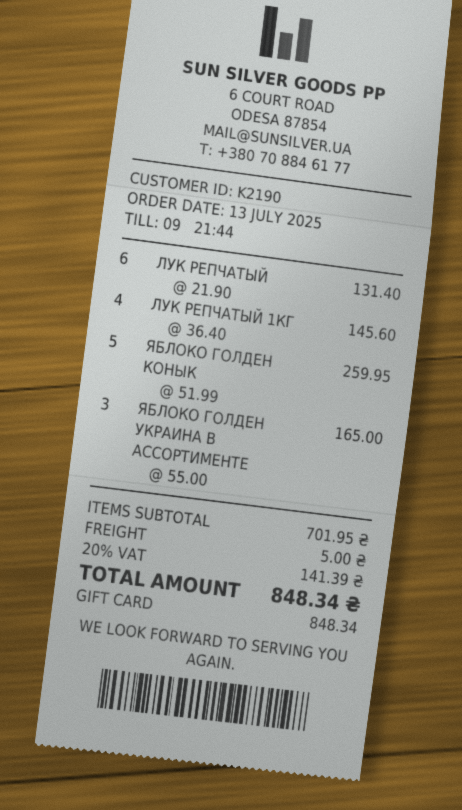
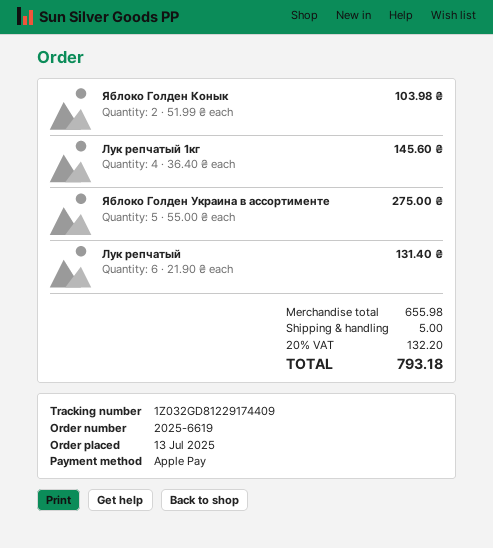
payment method: gift card -> Apple Pay
ЯБЛОКО ГОЛДЕН КОНЫК: 5 x 51.99 = 259.95 -> 2 x 51.99 = 103.98
ЯБЛОКО ГОЛДЕН УКРАИНА В АССОРТИМЕНТЕ: 3 x 55.00 = 165.00 -> 5 x 55.00 = 275.00
subtotal: 701.95 -> 655.98
tax: 20% = 141.39 -> 20% = 132.20
total: 848.34 -> 793.18

